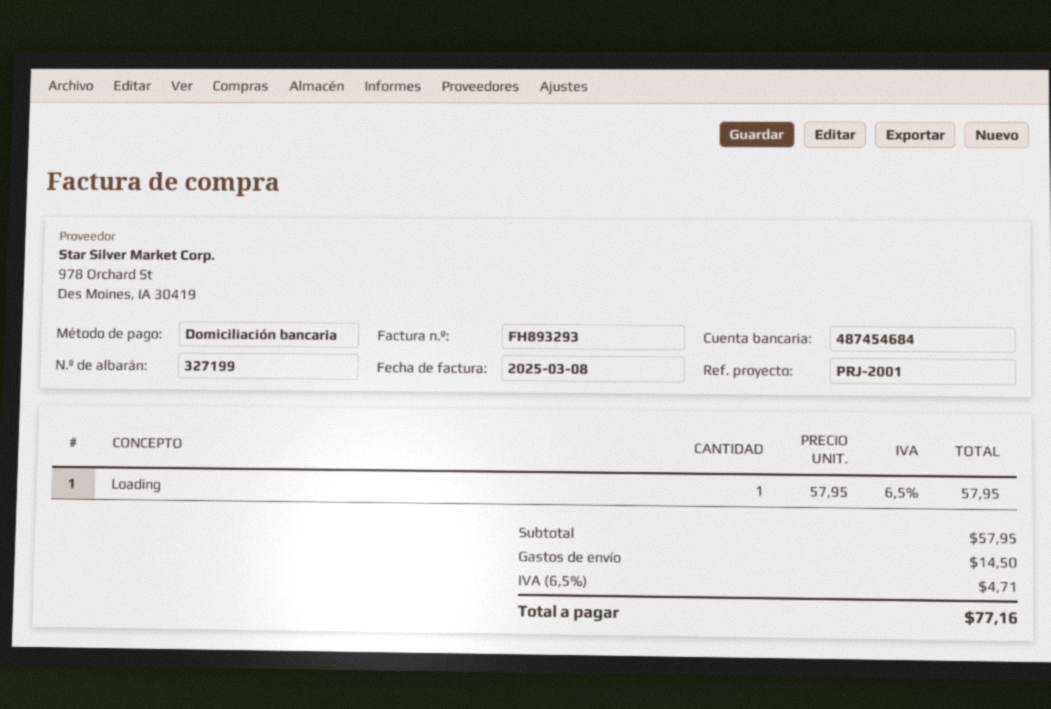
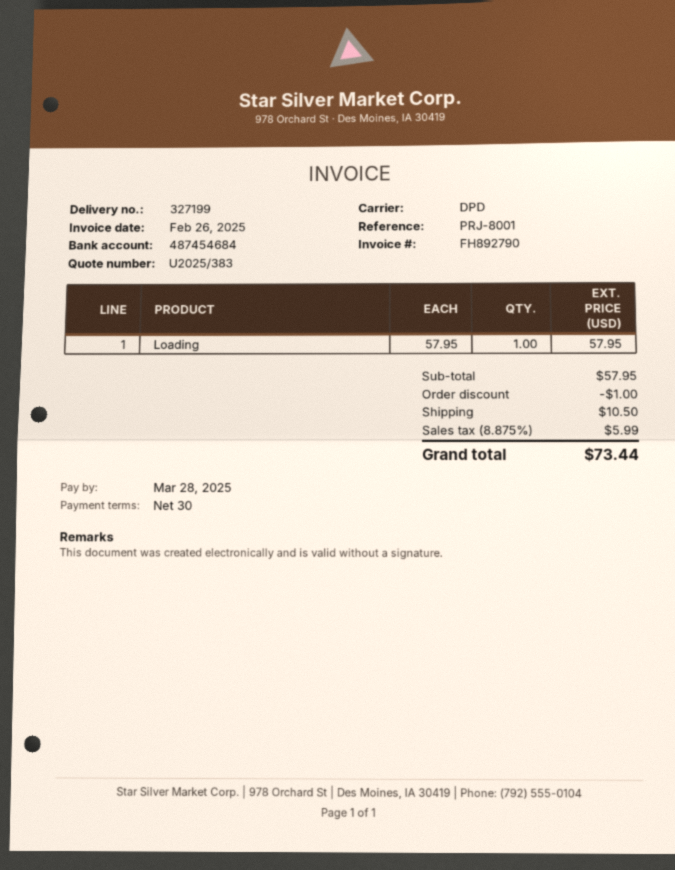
invoice number: FH893293 -> FH892790
invoice date: 2025-03-08 -> 2025-02-26
reference: PRJ-2001 -> PRJ-8001
discount: none -> 1.00
shipping: 14.50 -> 10.50
tax: 6.5% = 4.71 -> 8.875% = 5.99
total: 77.16 -> 73.44

